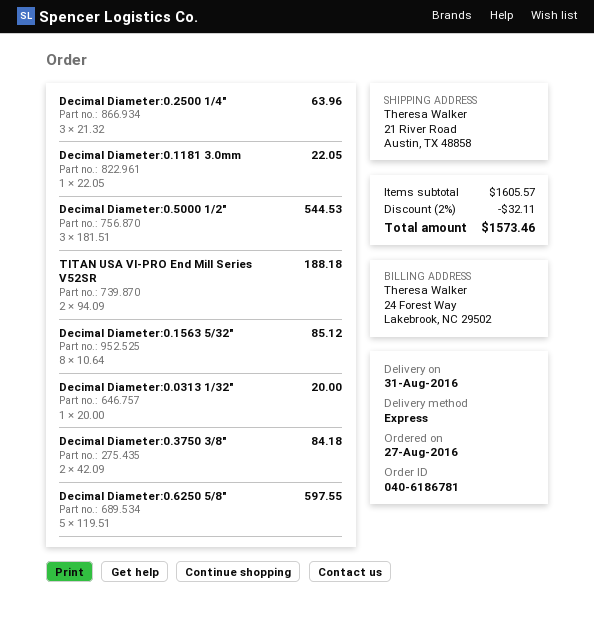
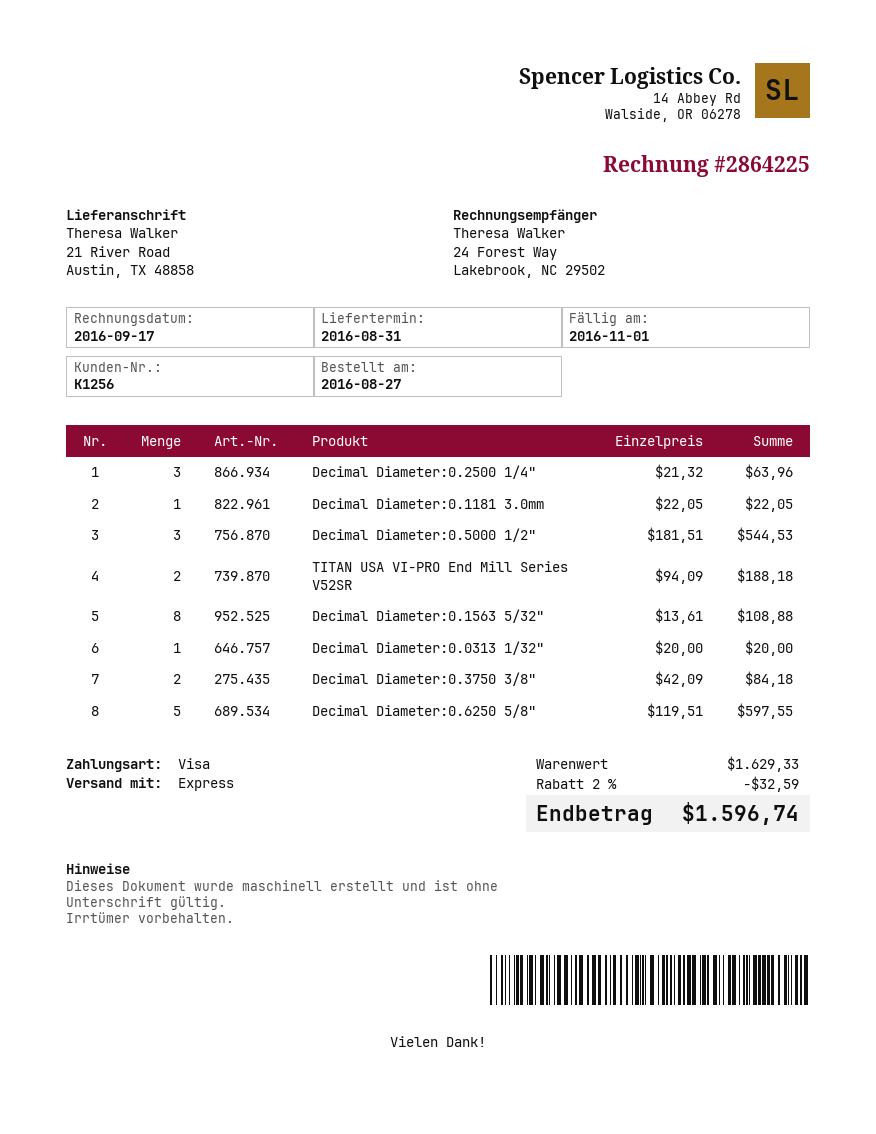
Decimal Diameter:0.1563 5/32": 8 x 10.64 = 85.12 -> 8 x 13.61 = 108.88
subtotal: 1605.57 -> 1629.33
discount: 2% = 32.11 -> 2% = 32.59
total: 1573.46 -> 1596.74

